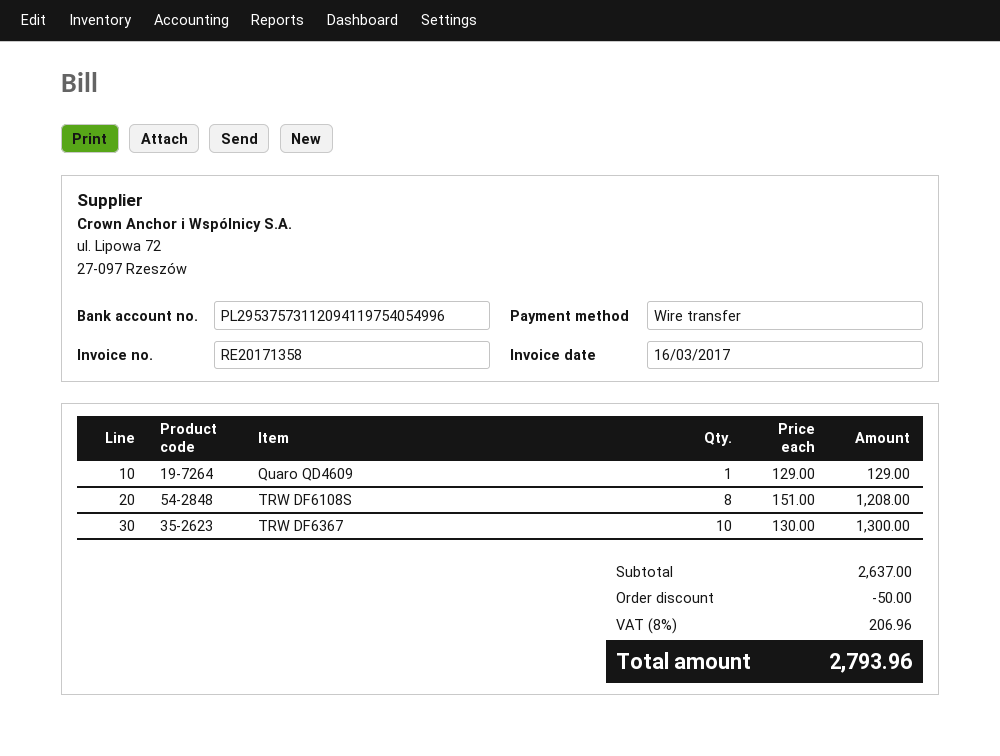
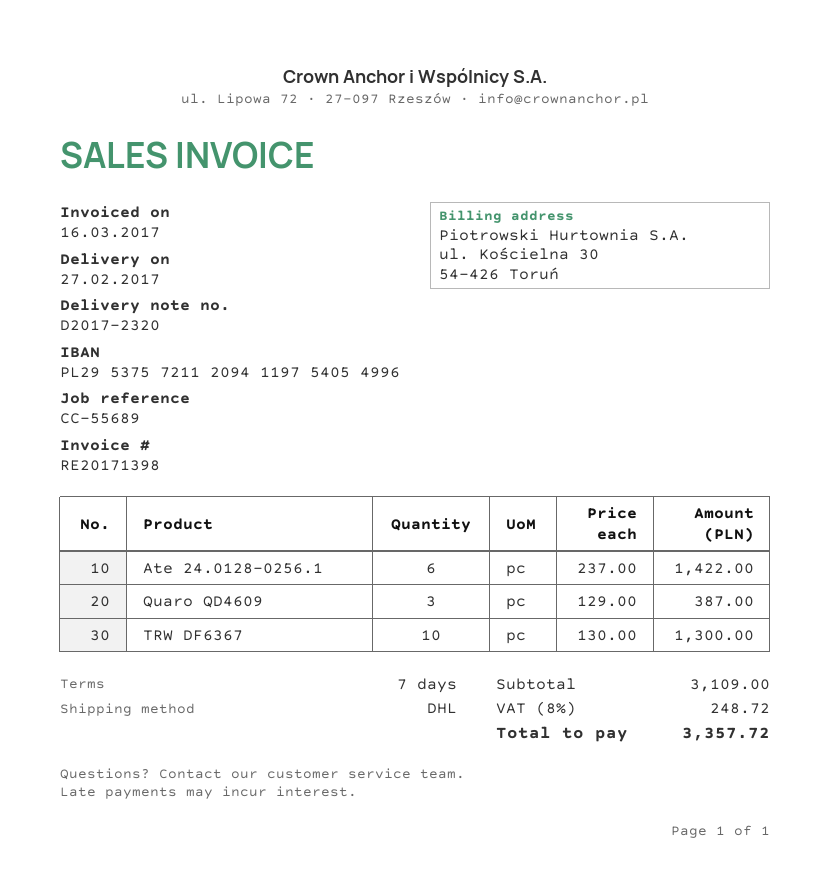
invoice number: RE20171358 -> RE20171398
bank account: PL29537573112094119754054996 -> PL29537572112094119754054996
Quaro QD4609: 1 x 129.00 = 129.00 -> 3 x 129.00 = 387.00
TRW DF6108S: 8 x 151.00 = 1208.00 -> none
Ate 24.0128-0256.1: none -> 6 x 237.00 = 1422.00
subtotal: 2637.00 -> 3109.00
discount: 50.00 -> none
tax: 8% = 206.96 -> 8% = 248.72
total: 2793.96 -> 3357.72

